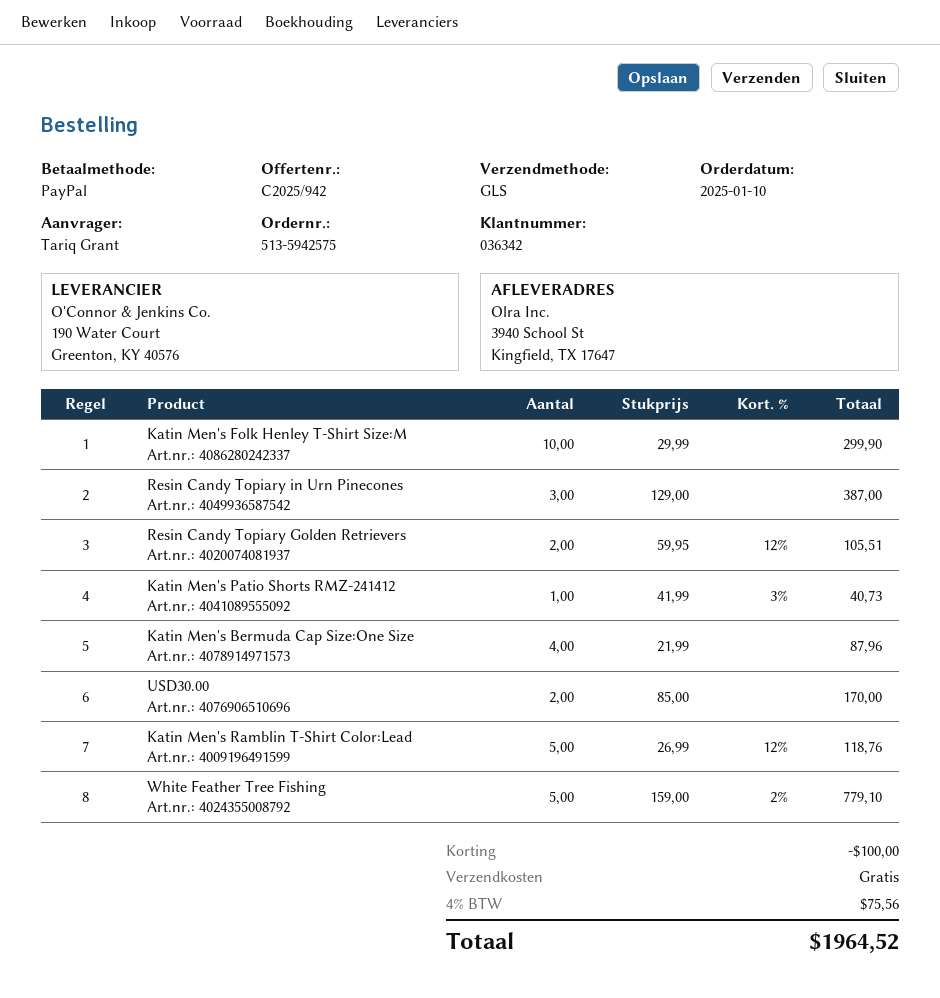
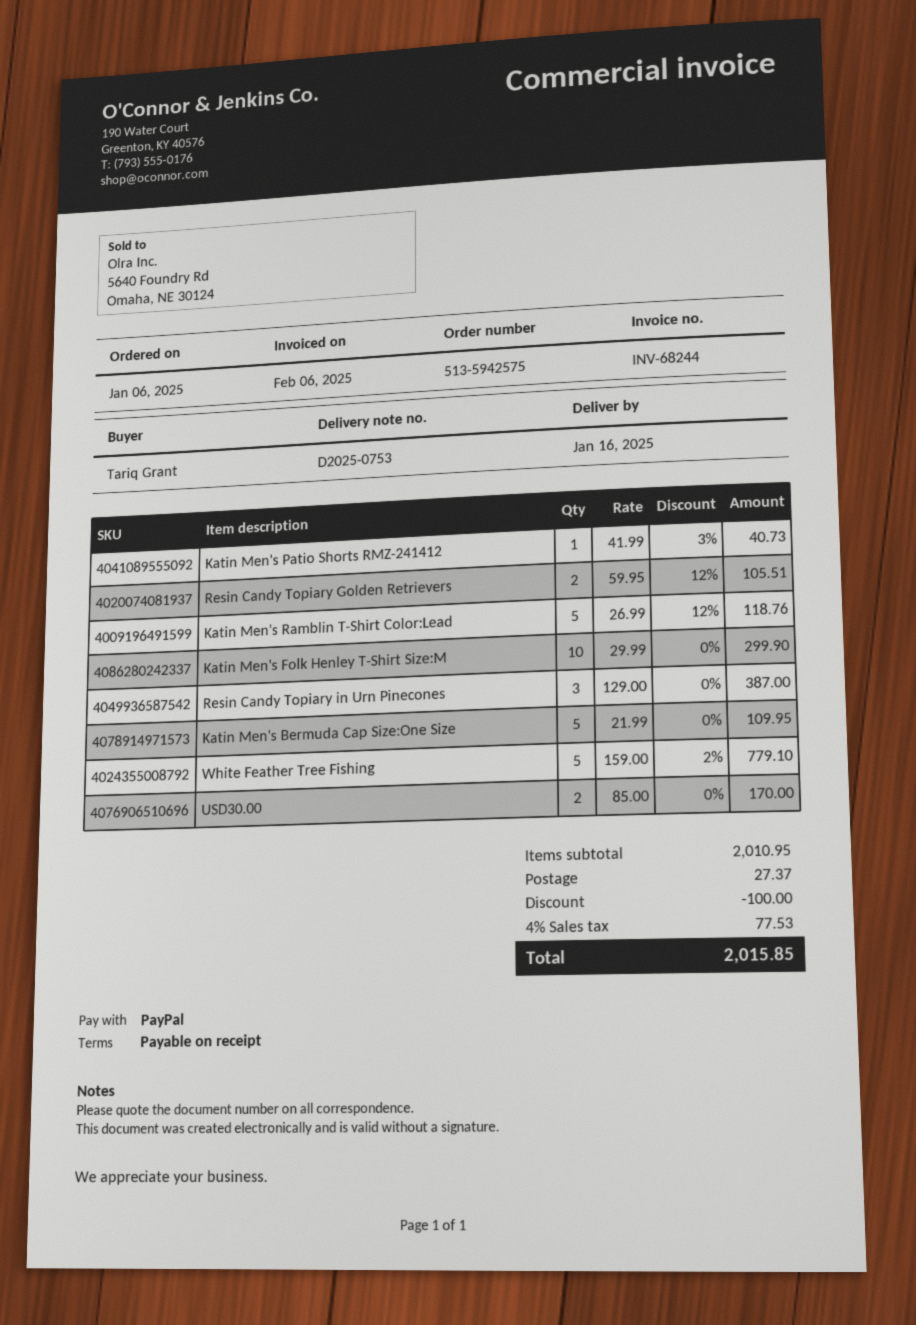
order date: 2025-01-10 -> 2025-01-06
Katin Men's Bermuda Cap Size:One Size: 4 x 21.99 = 87.96 -> 5 x 21.99 = 109.95
shipping: 0.00 -> 27.37
tax: 4% = 75.56 -> 4% = 77.53
total: 1964.52 -> 2015.85

